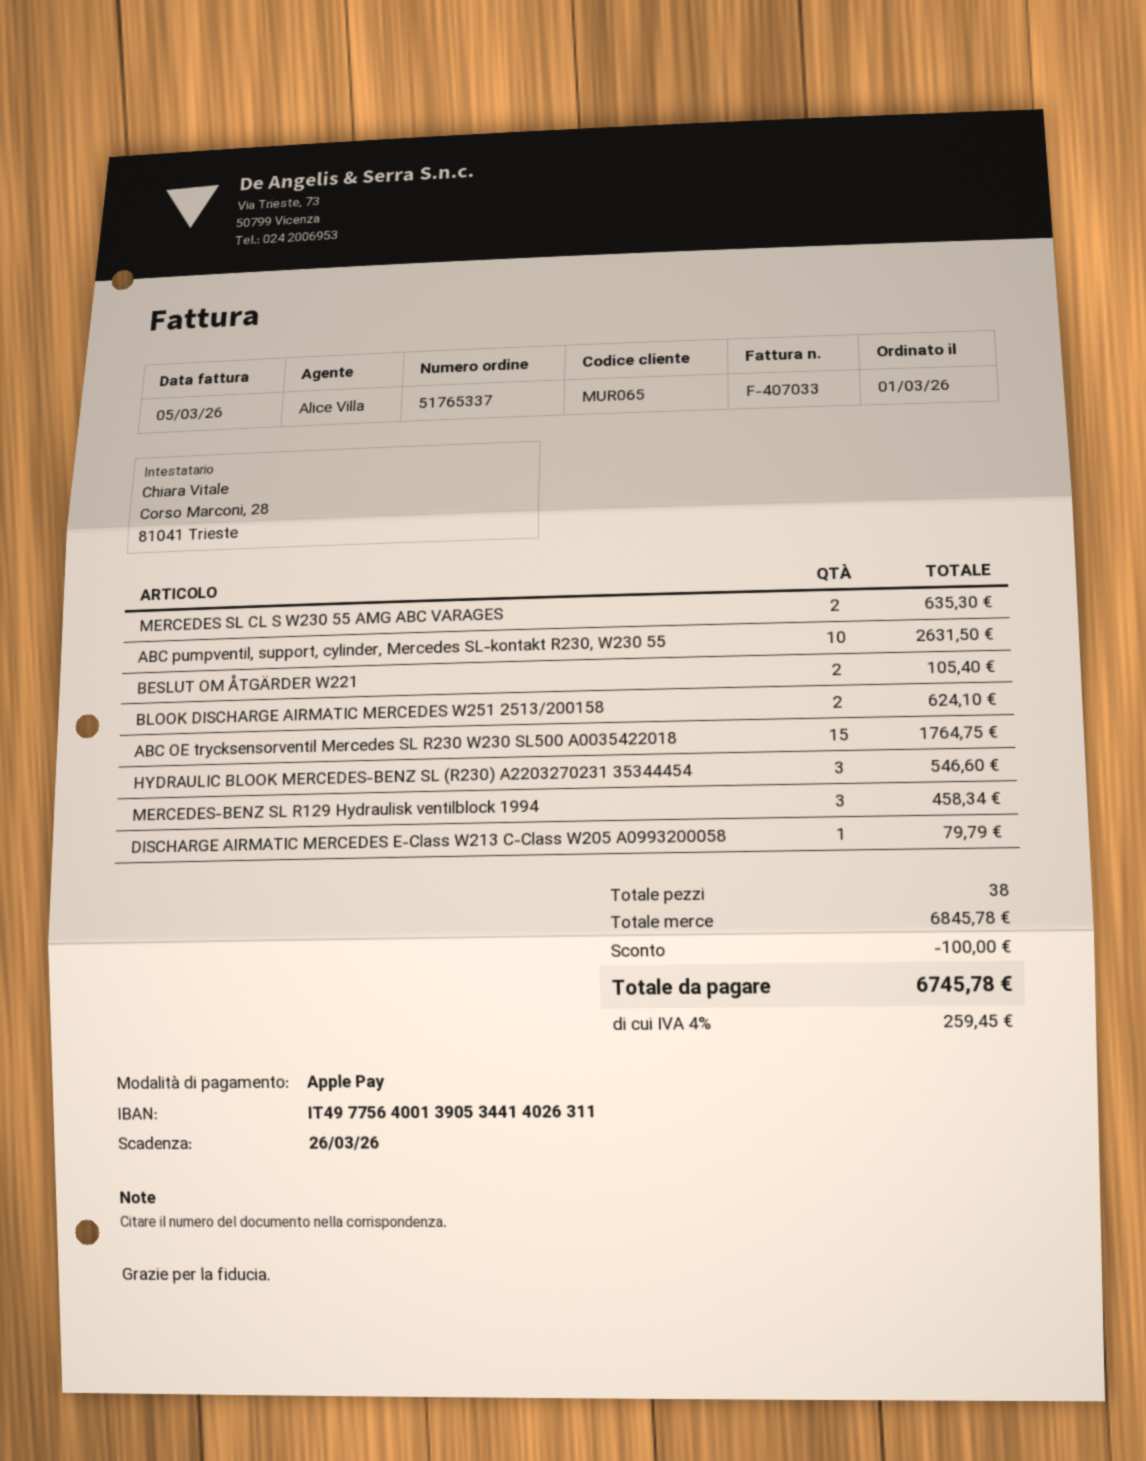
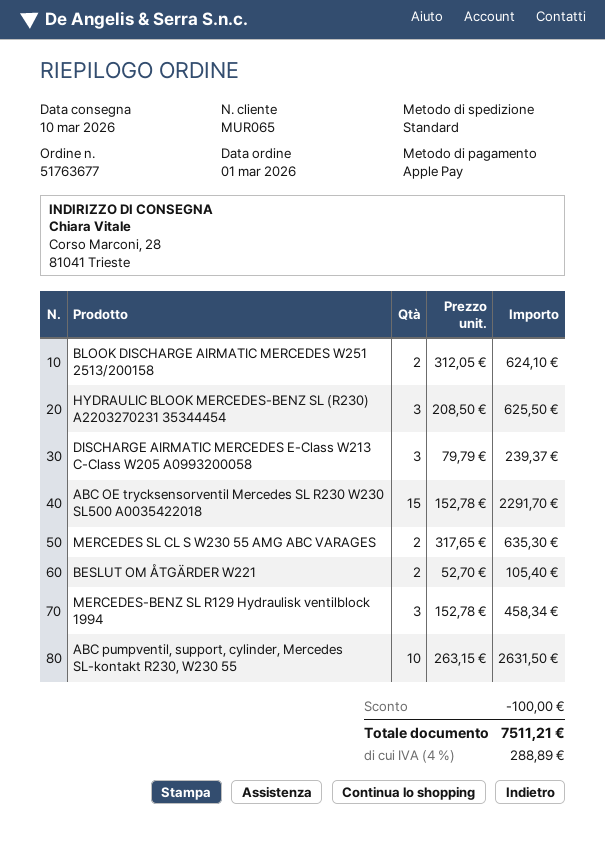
order number: 51765337 -> 51763677
ABC OE trycksensorventil Mercedes SL R230 W230 SL500 A0035422018: 15 for 1764.75 -> 15 for 2291.70
HYDRAULIC BLOOK MERCEDES-BENZ SL (R230) A2203270231 35344454: 3 for 546.60 -> 3 for 625.50
DISCHARGE AIRMATIC MERCEDES E-Class W213 C-Class W205 A0993200058: 1 for 79.79 -> 3 for 239.37
tax: 4% = 259.45 -> 4% = 288.89
total: 6745.78 -> 7511.21

